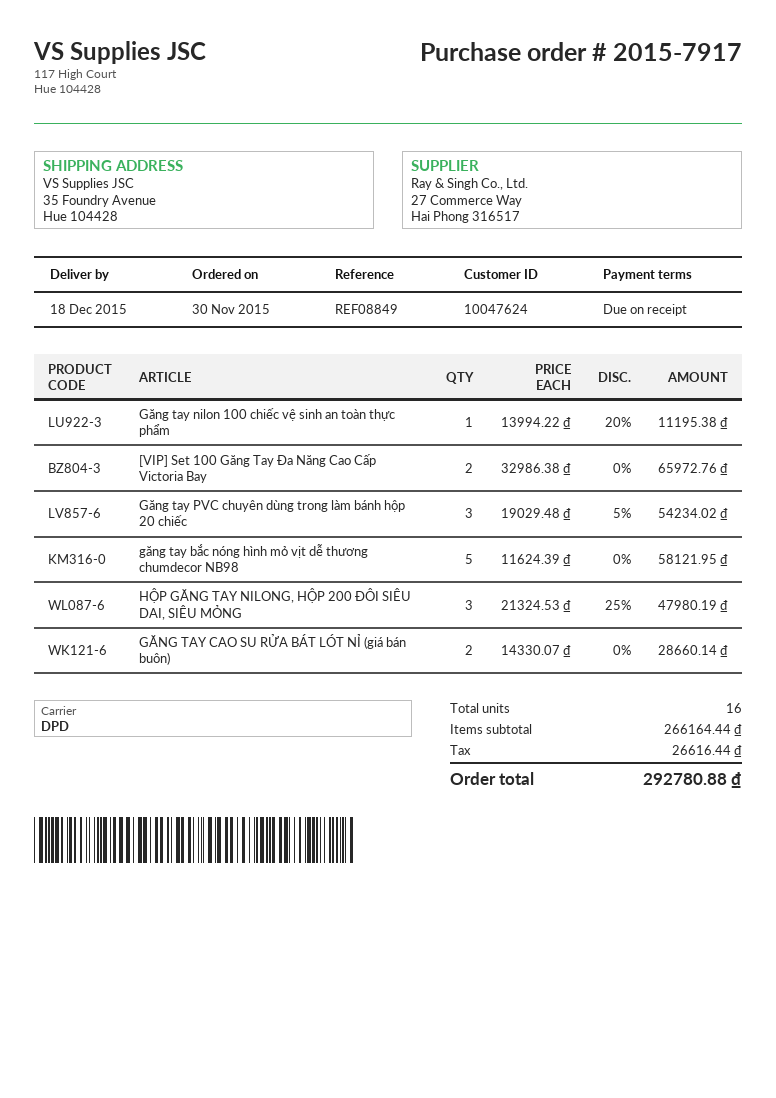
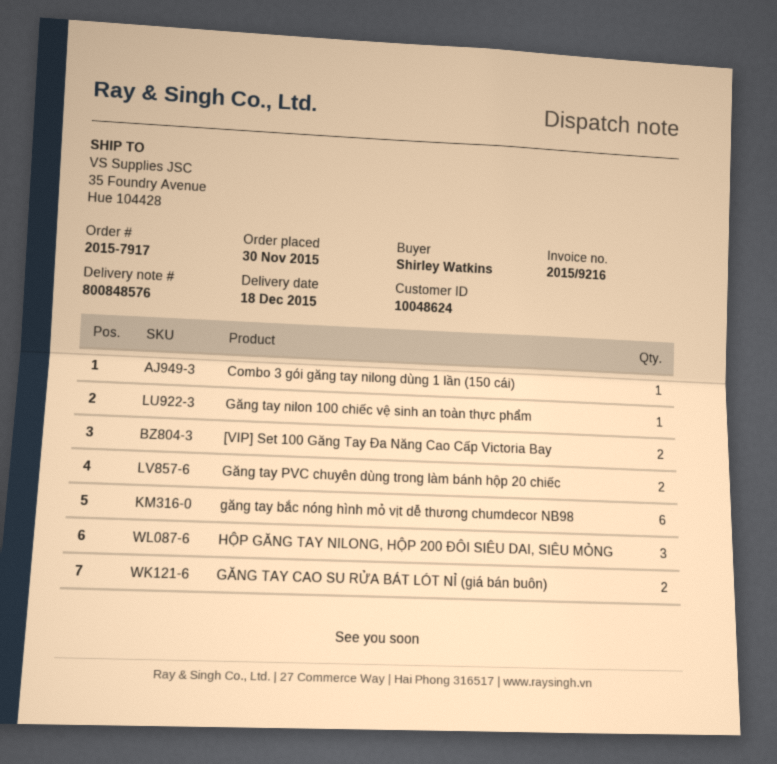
customer number: 10047624 -> 10048624
Găng tay PVC chuyên dùng trong làm bánh hộp 20 chiếc: 3 -> 2
găng tay bắc nóng hình mỏ vịt dễ thương chumdecor NB98: 5 -> 6
Combo 3 gói găng tay nilong dùng 1 lần (150 cái): none -> 1

